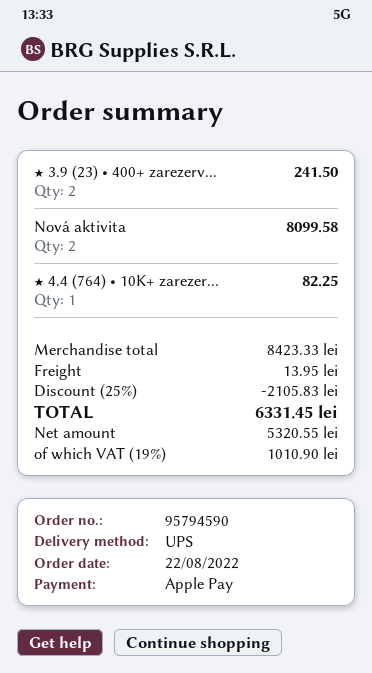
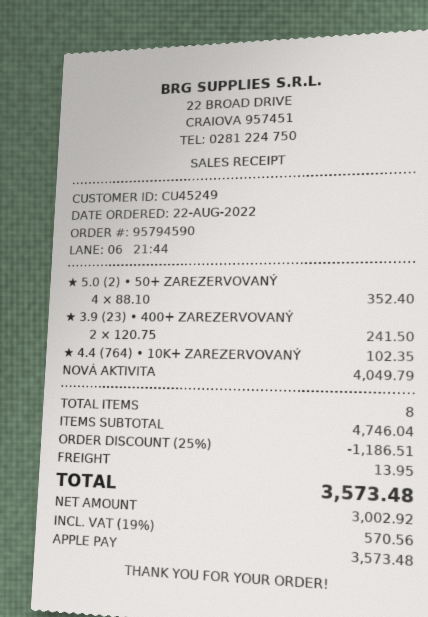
Nová aktivita: 2 for 8099.58 -> 1 for 4049.79
★ 4.4 (764) • 10K+ zarezer...: 1 for 82.25 -> 1 for 102.35
★ 5.0 (2) • 50+ ZAREZERVOVANÝ: none -> 4 for 352.40
subtotal: 8423.33 -> 4746.04
discount: 25% = 2105.83 -> 25% = 1186.51
net: 5320.55 -> 3002.92
tax: 19% = 1010.90 -> 19% = 570.56
total: 6331.45 -> 3573.48

